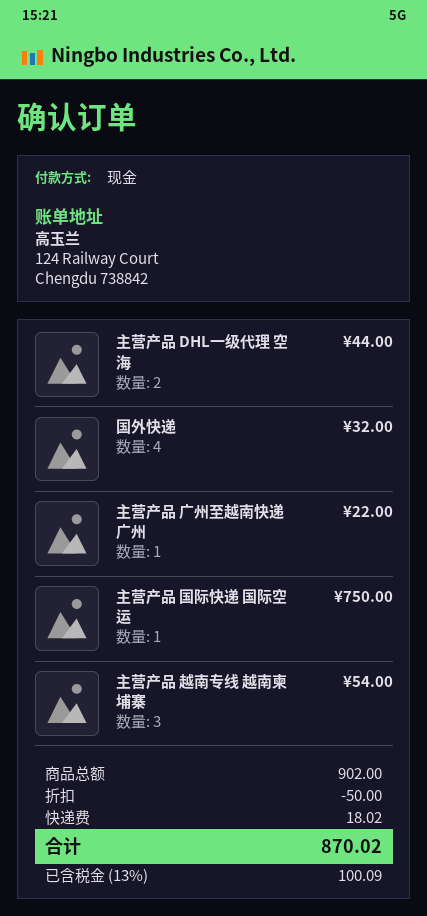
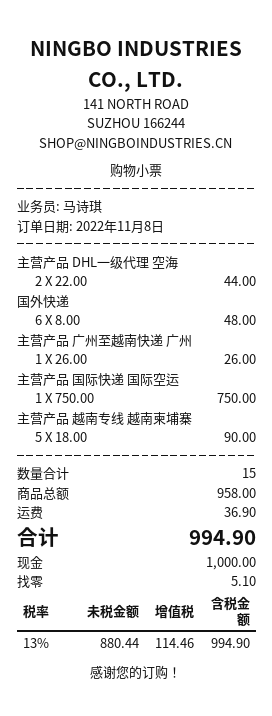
国外快递: 4 for 32.00 -> 6 for 48.00
主营产品 广州至越南快递 广州: 1 for 22.00 -> 1 for 26.00
主营产品 越南专线 越南柬埔寨: 3 for 54.00 -> 5 for 90.00
subtotal: 902.00 -> 958.00
discount: 50.00 -> none
shipping: 18.02 -> 36.90
tax: 13% = 100.09 -> 13% = 114.46
total: 870.02 -> 994.90

